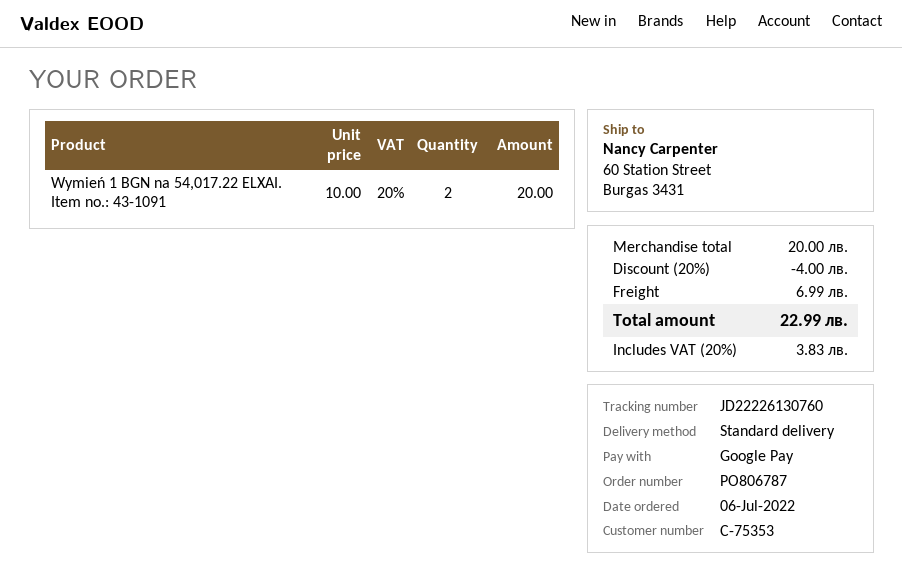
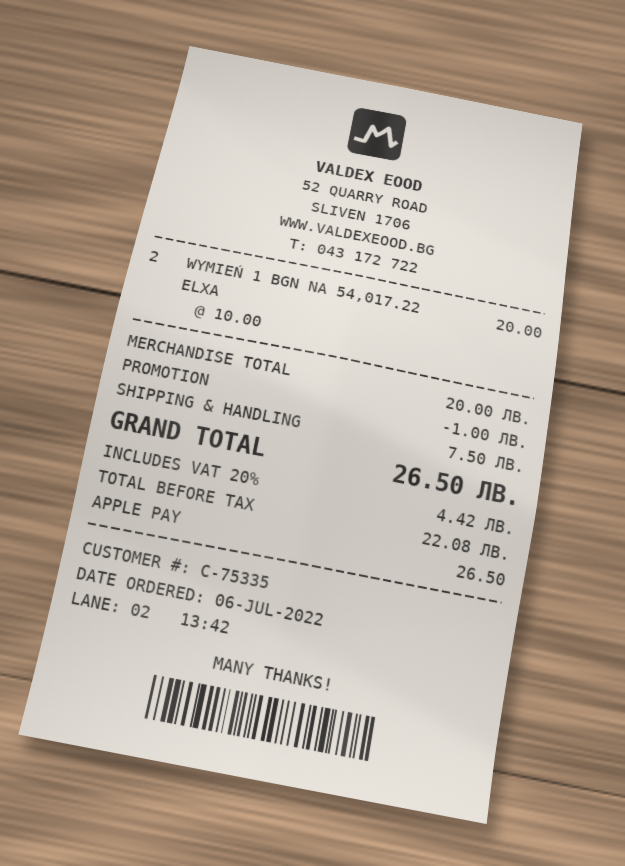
customer number: C-75353 -> C-75335
payment method: Google Pay -> Apple Pay
discount: 4.00 -> 1.00
shipping: 6.99 -> 7.50
tax: 20% = 3.83 -> 20% = 4.42
total: 22.99 -> 26.50

